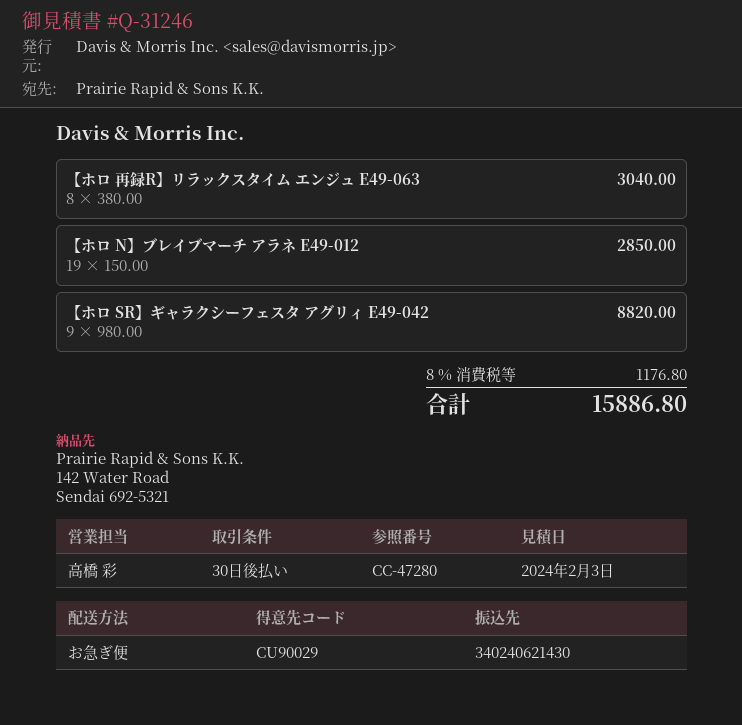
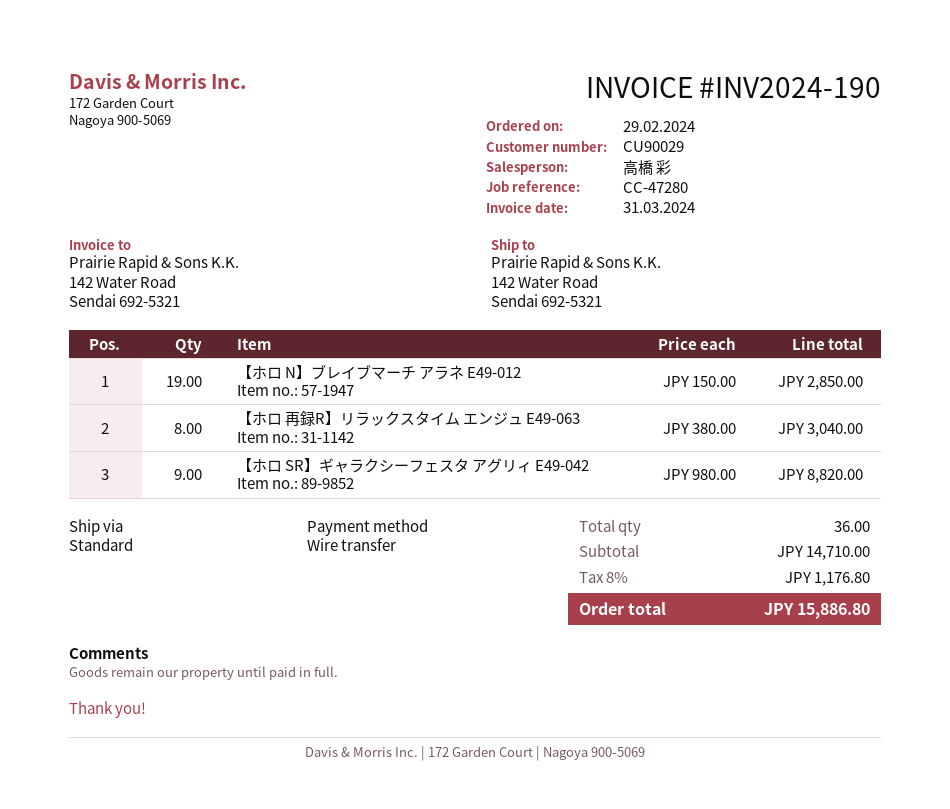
shipping method: express -> standard

